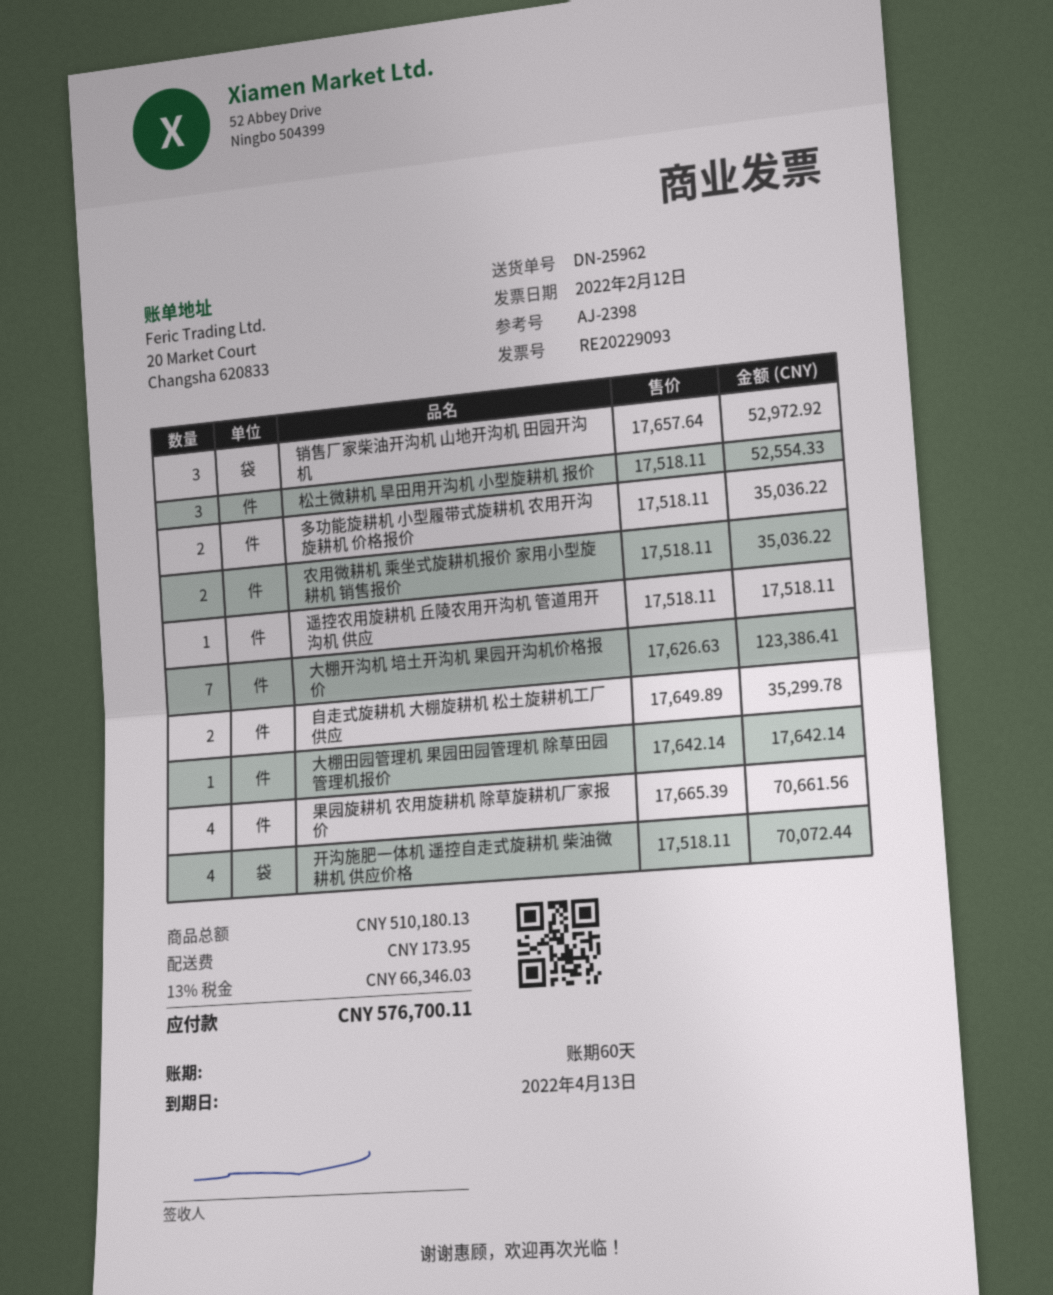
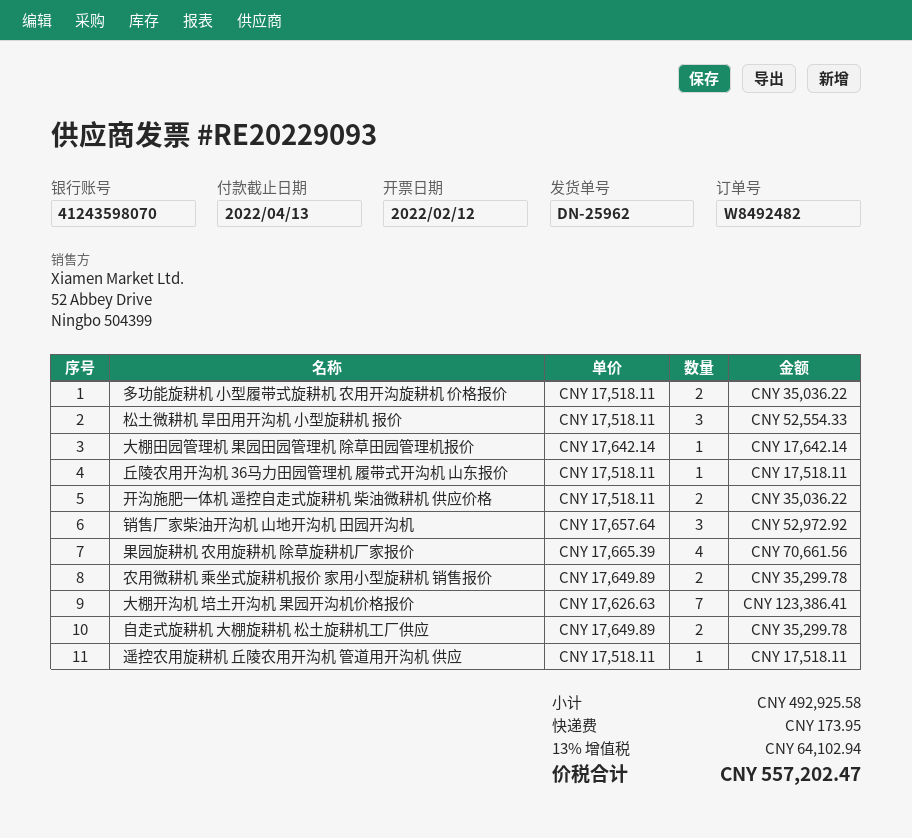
农用微耕机 乘坐式旋耕机报价 家用小型旋耕机 销售报价: 2 x 17518.11 = 35036.22 -> 2 x 17649.89 = 35299.78
开沟施肥一体机 遥控自走式旋耕机 柴油微耕机 供应价格: 4 x 17518.11 = 70072.44 -> 2 x 17518.11 = 35036.22
丘陵农用开沟机 36马力田园管理机 履带式开沟机 山东报价: none -> 1 x 17518.11 = 17518.11
subtotal: 510180.13 -> 492925.58
tax: 13% = 66346.03 -> 13% = 64102.94
total: 576700.11 -> 557202.47

